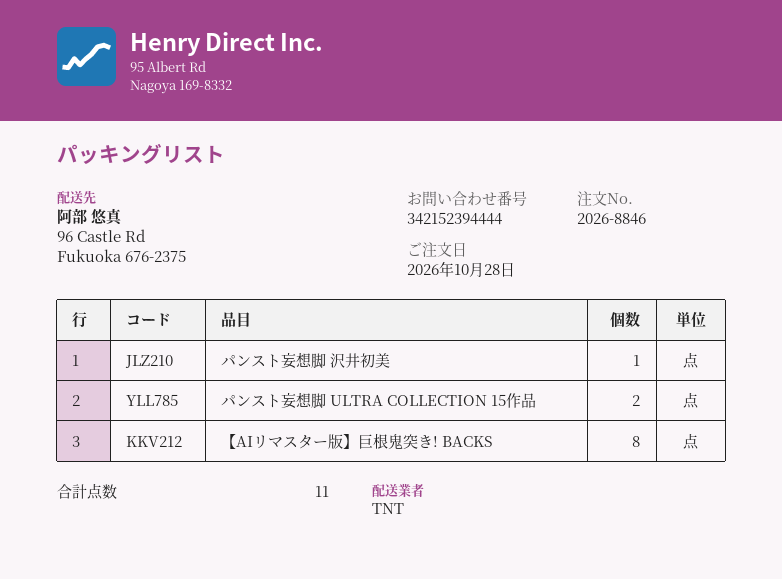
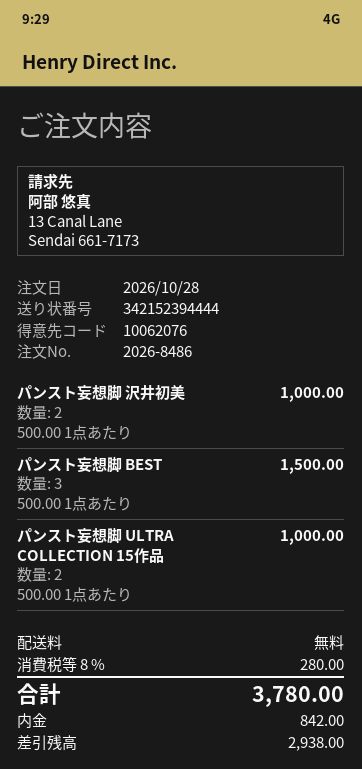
order number: 2026-8846 -> 2026-8486
パンスト妄想脚 沢井初美: 1 -> 2
【AIリマスター版】巨根鬼突き! BACKS: 8 -> none
パンスト妄想脚 BEST: none -> 3

